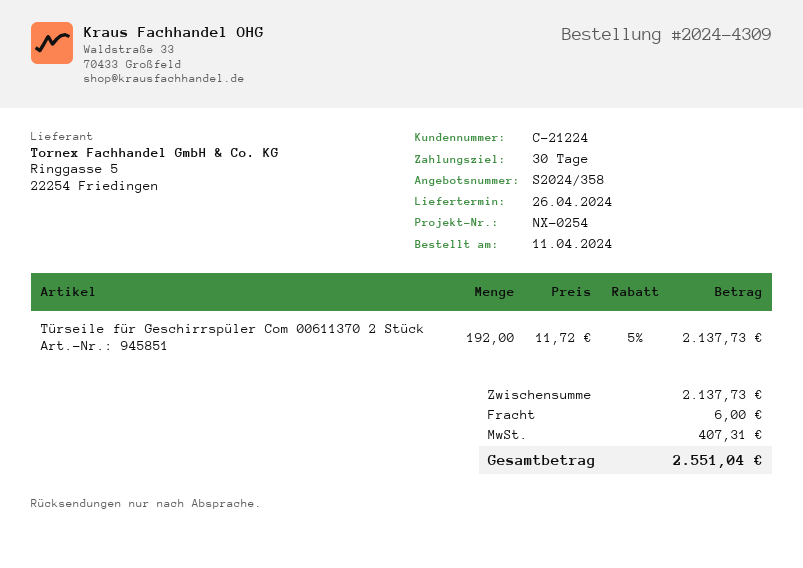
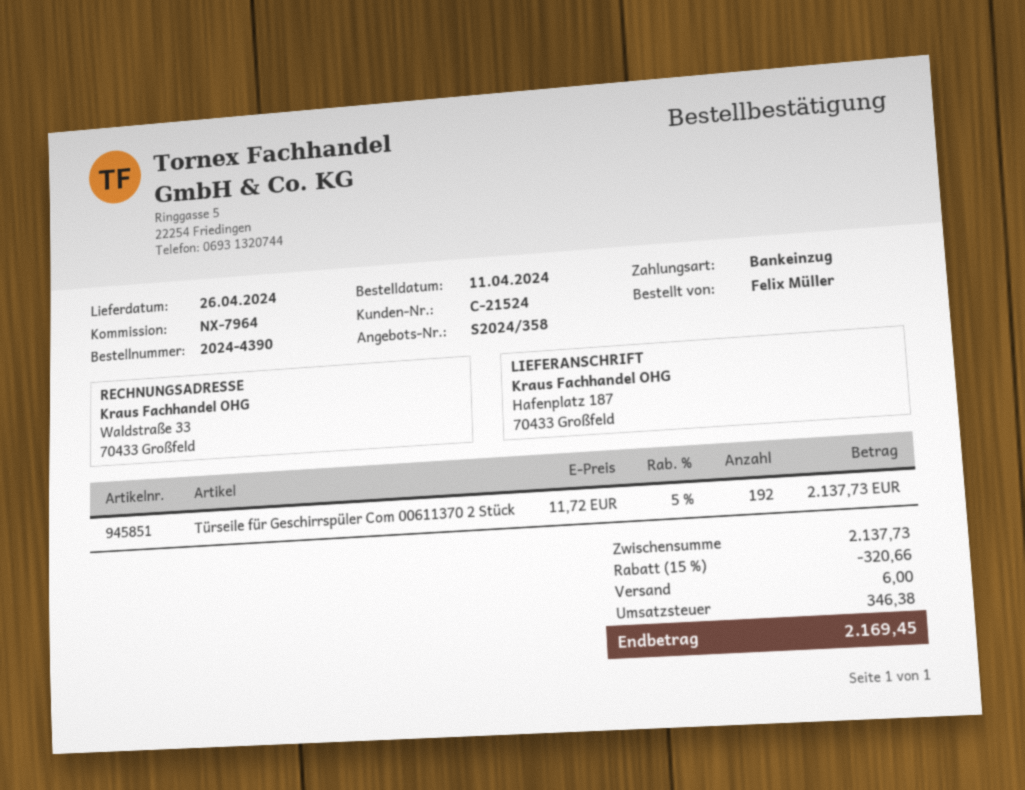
order number: 2024-4309 -> 2024-4390
customer number: C-21224 -> C-21524
reference: NX-0254 -> NX-7964
discount: none -> 15% = 320.66
tax: 407.31 -> 346.38
total: 2551.04 -> 2169.45

